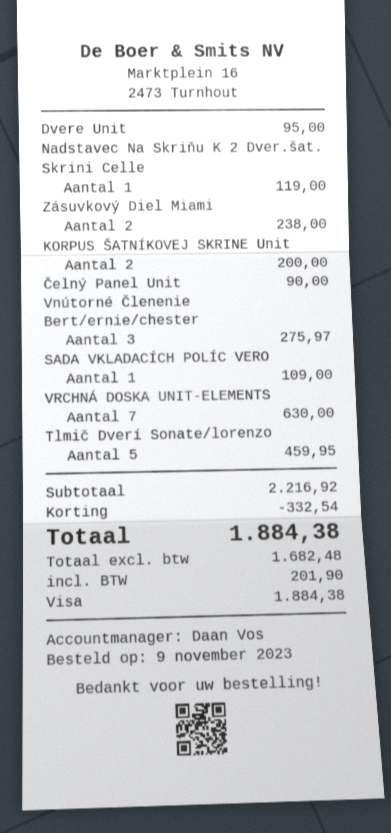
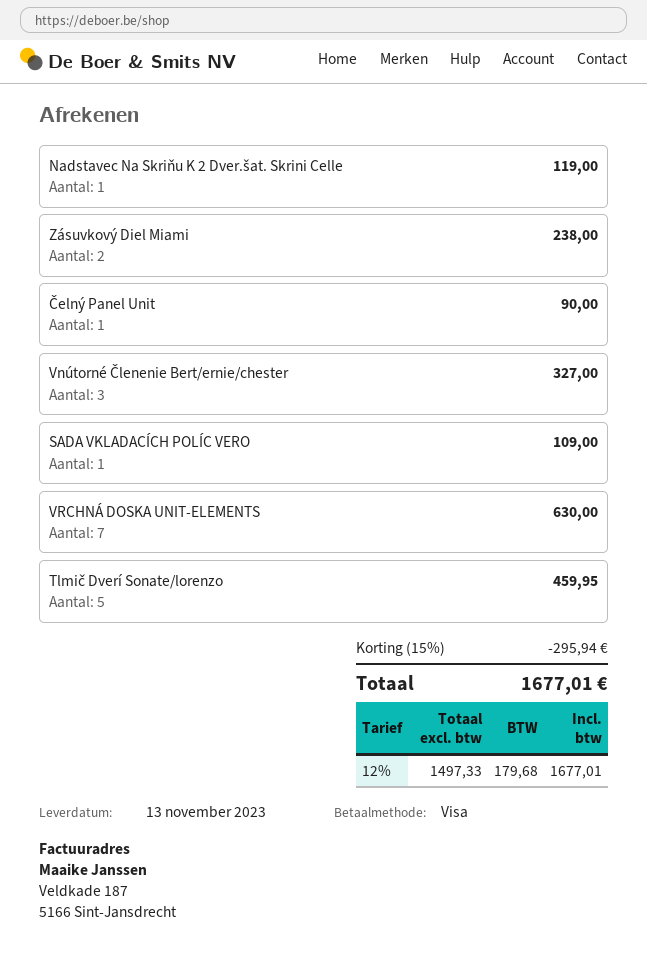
Dvere Unit: 1 for 95.00 -> none
KORPUS ŠATNÍKOVEJ SKRINE Unit: 2 for 200.00 -> none
Vnútorné Členenie Bert/ernie/chester: 3 for 275.97 -> 3 for 327.00
discount: 332.54 -> 295.94
net: 1682.48 -> 1497.33
tax: 201.90 -> 179.68
total: 1884.38 -> 1677.01

